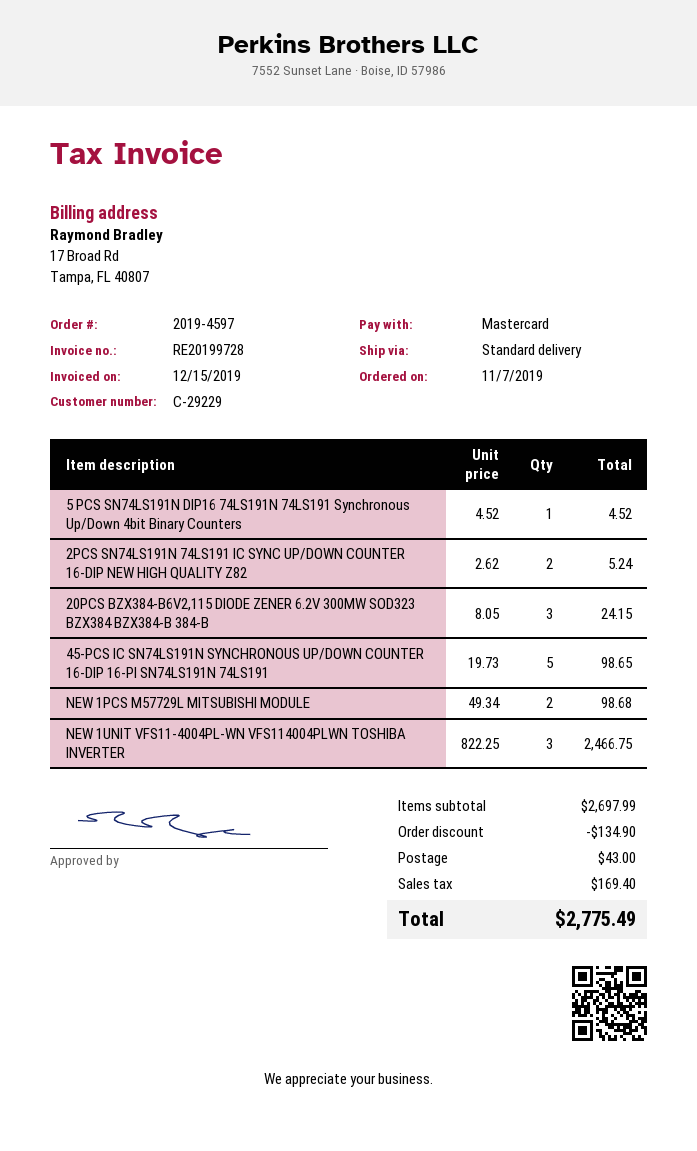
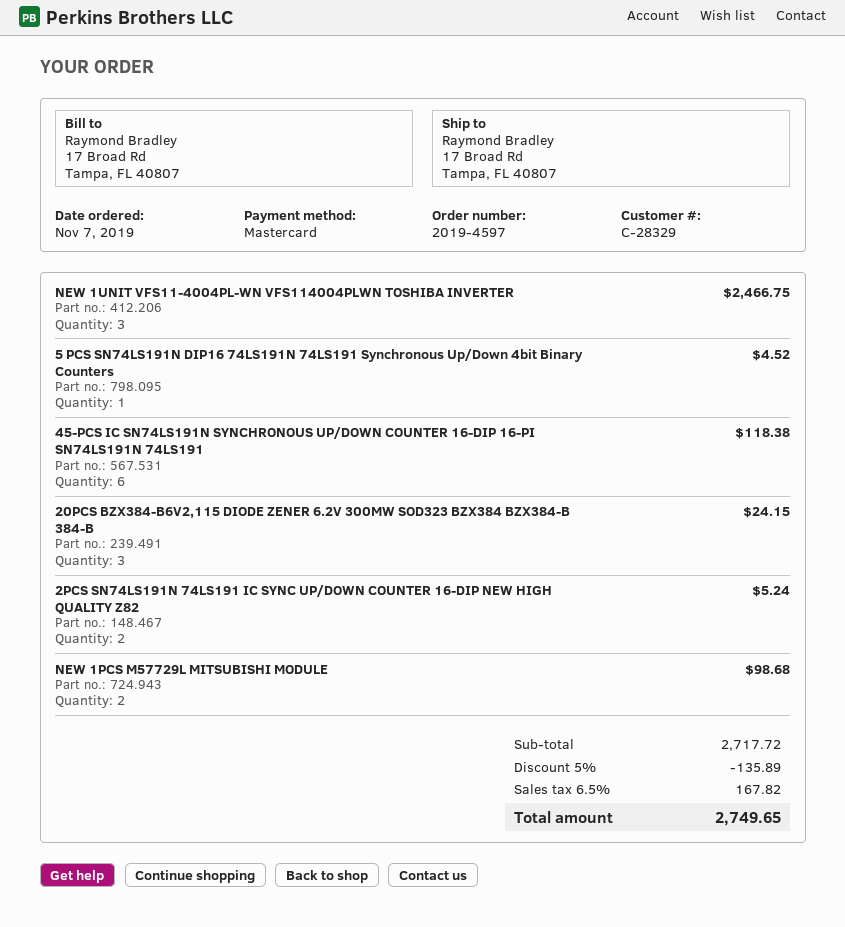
customer number: C-29229 -> C-28329
45-PCS IC SN74LS191N SYNCHRONOUS UP/DOWN COUNTER 16-DIP 16-PI SN74LS191N 74LS191: 5 for 98.65 -> 6 for 118.38
subtotal: 2697.99 -> 2717.72
discount: 134.90 -> 135.89
shipping: 43.00 -> none
tax: 169.40 -> 167.82
total: 2775.49 -> 2749.65

